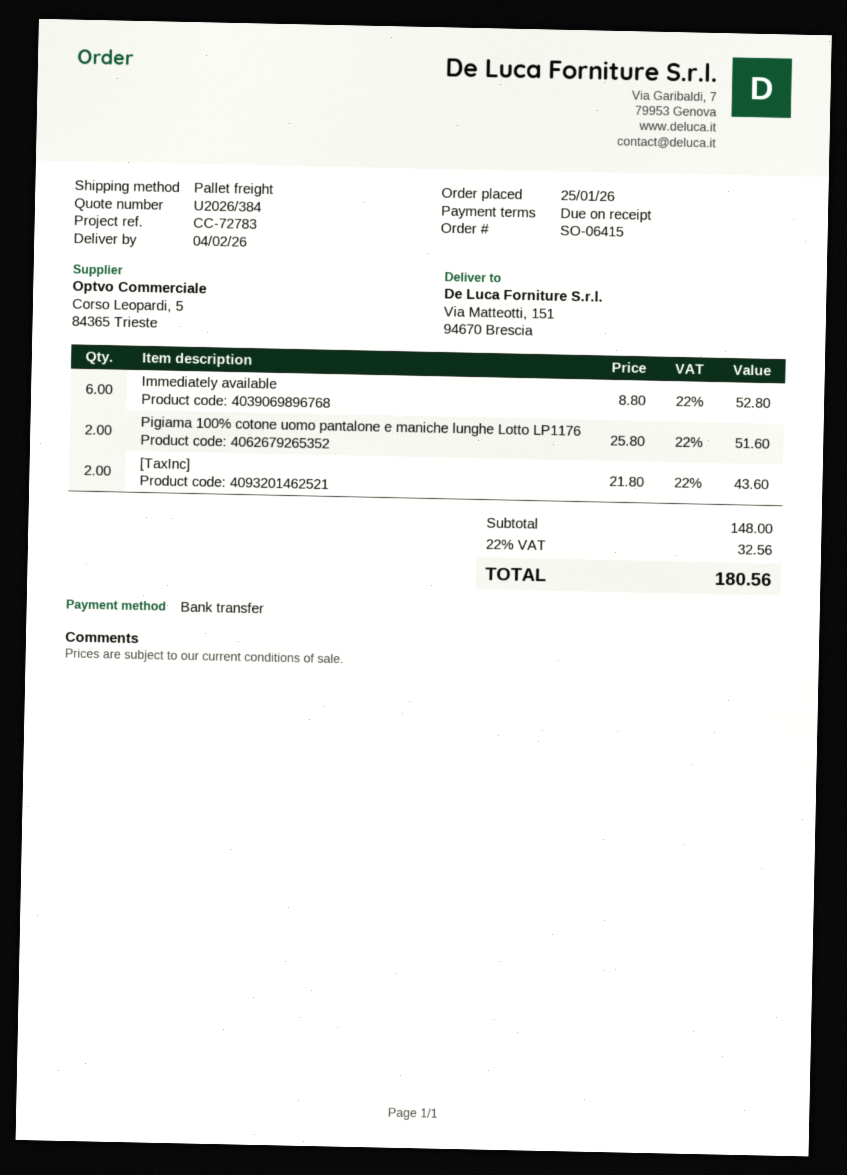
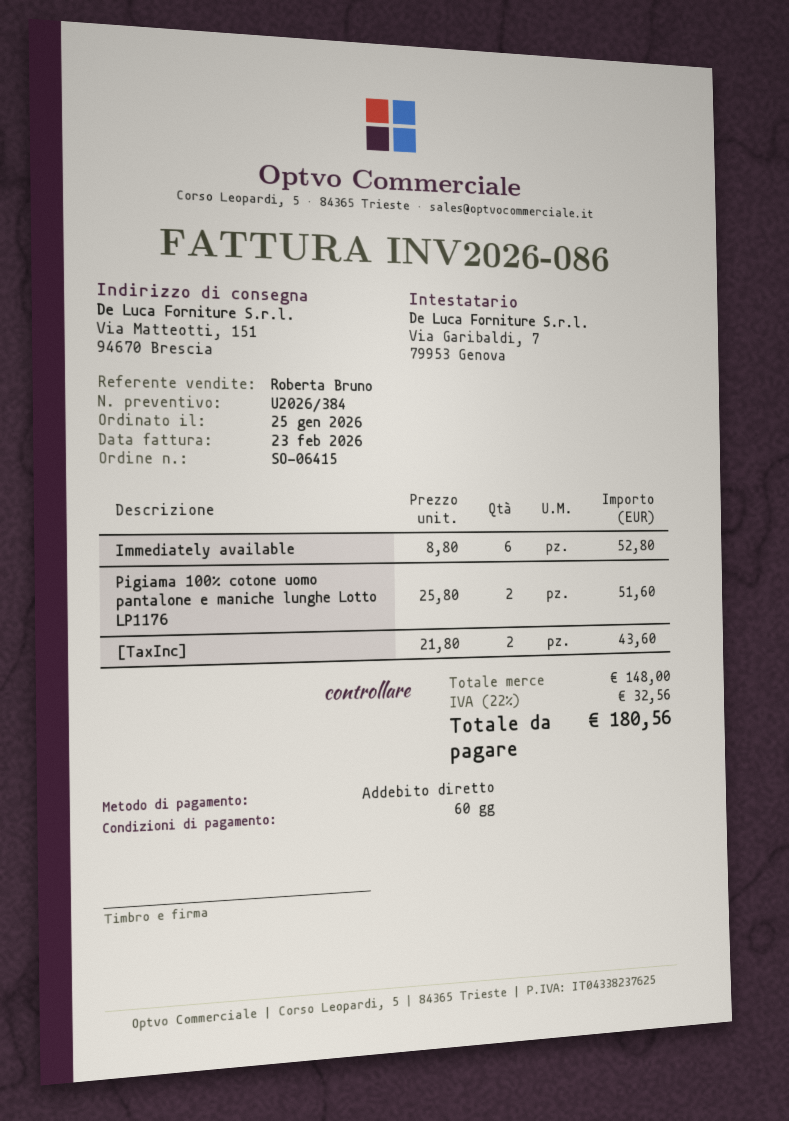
payment terms: on receipt -> 60 days
payment method: bank transfer -> direct debit

